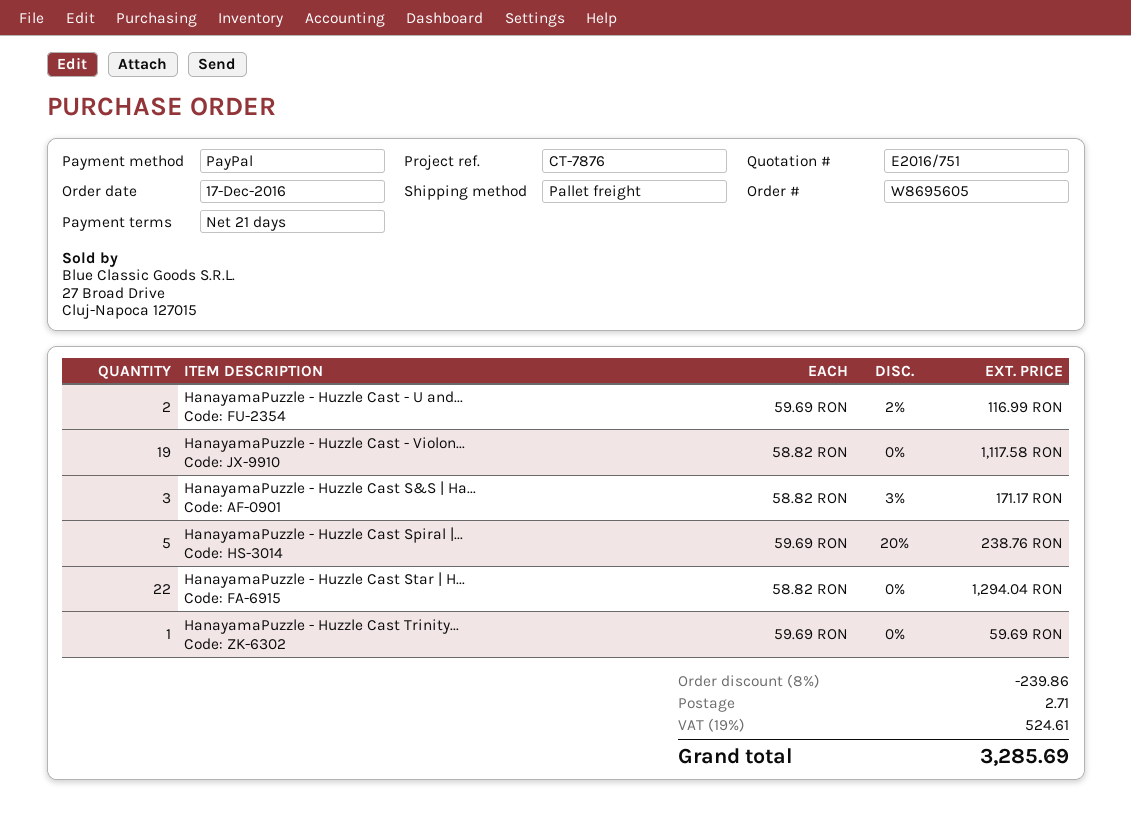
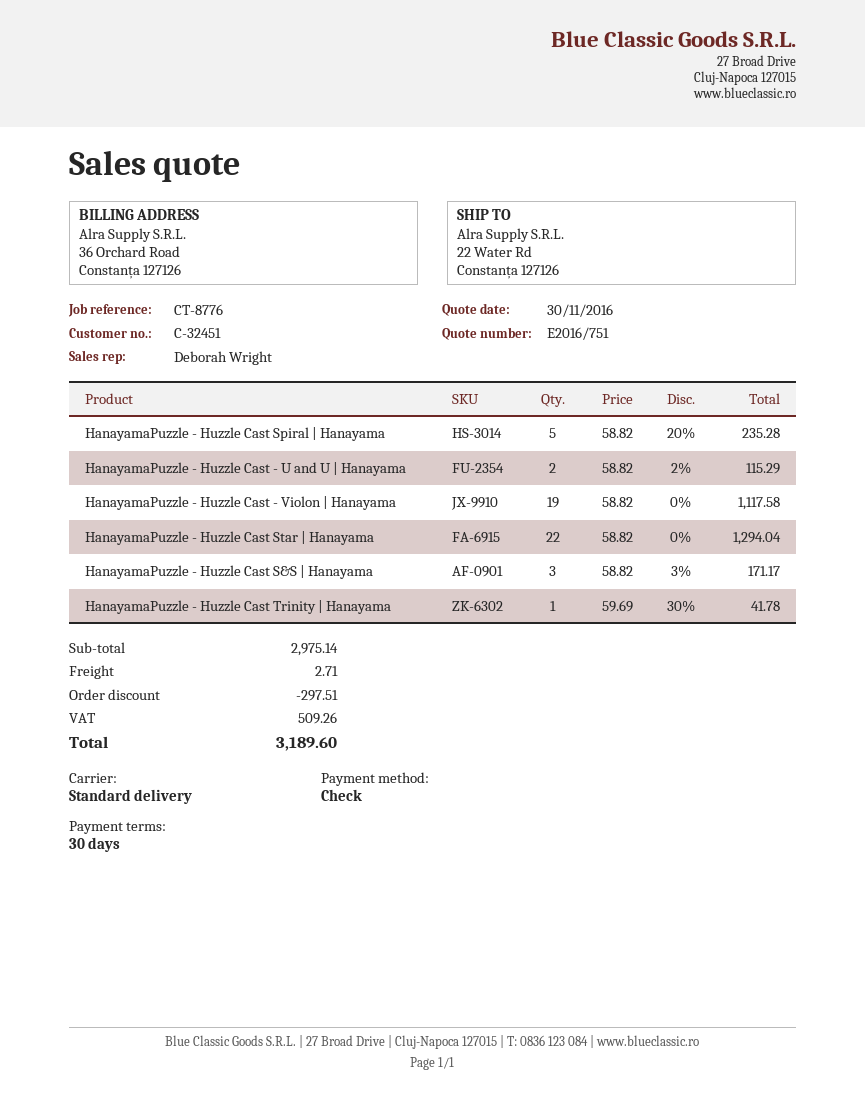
payment terms: 21 days -> 30 days
reference: CT-7876 -> CT-8776
payment method: PayPal -> cheque
shipping method: pallet freight -> standard
HanayamaPuzzle - Huzzle Cast - U and...: 2 x 59.69 - 2% = 116.99 -> 2 x 58.82 - 2% = 115.29
HanayamaPuzzle - Huzzle Cast Spiral |...: 5 x 59.69 - 20% = 238.76 -> 5 x 58.82 - 20% = 235.28
HanayamaPuzzle - Huzzle Cast Trinity...: 1 x 59.69 = 59.69 -> 1 x 59.69 - 30% = 41.78
discount: 239.86 -> 297.51
tax: 524.61 -> 509.26
total: 3285.69 -> 3189.60

